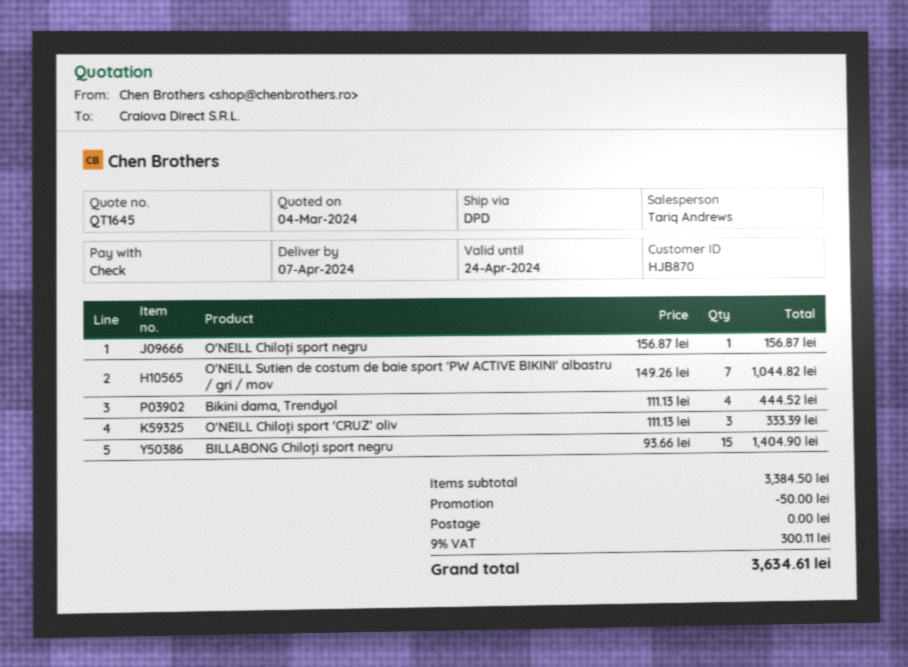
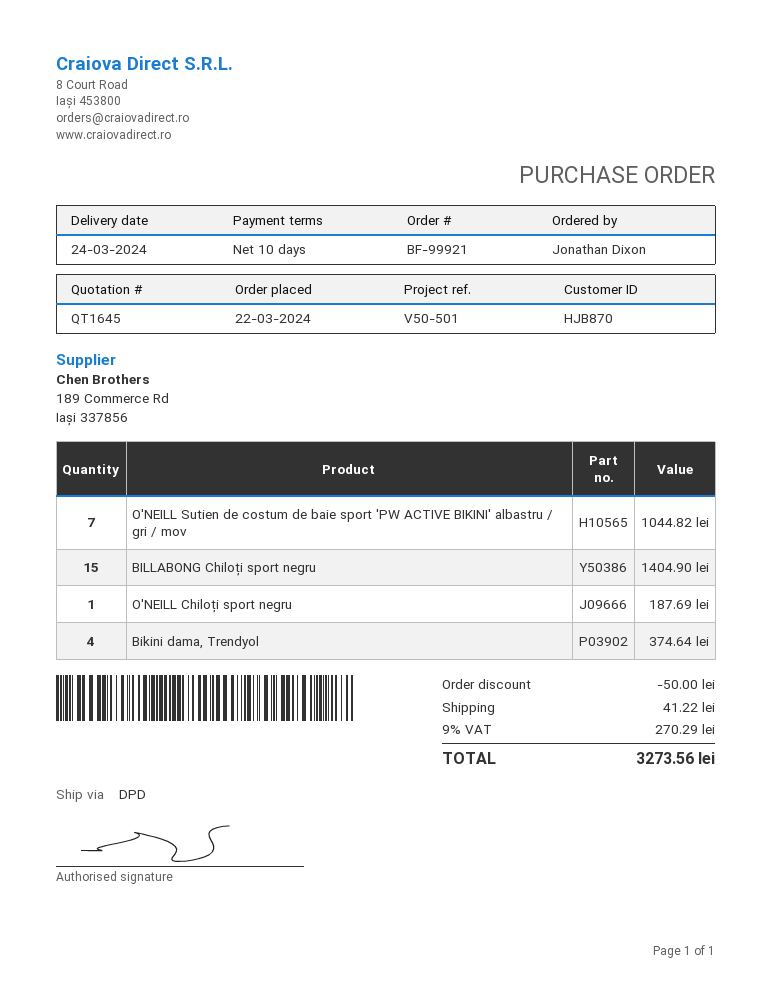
delivery date: 2024-04-07 -> 2024-03-24
O'NEILL Chiloți sport negru: 1 for 156.87 -> 1 for 187.69
Bikini dama, Trendyol: 4 for 444.52 -> 4 for 374.64
O'NEILL Chiloți sport 'CRUZ' oliv: 3 for 333.39 -> none
shipping: 0.00 -> 41.22
tax: 9% = 300.11 -> 9% = 270.29
total: 3634.61 -> 3273.56

